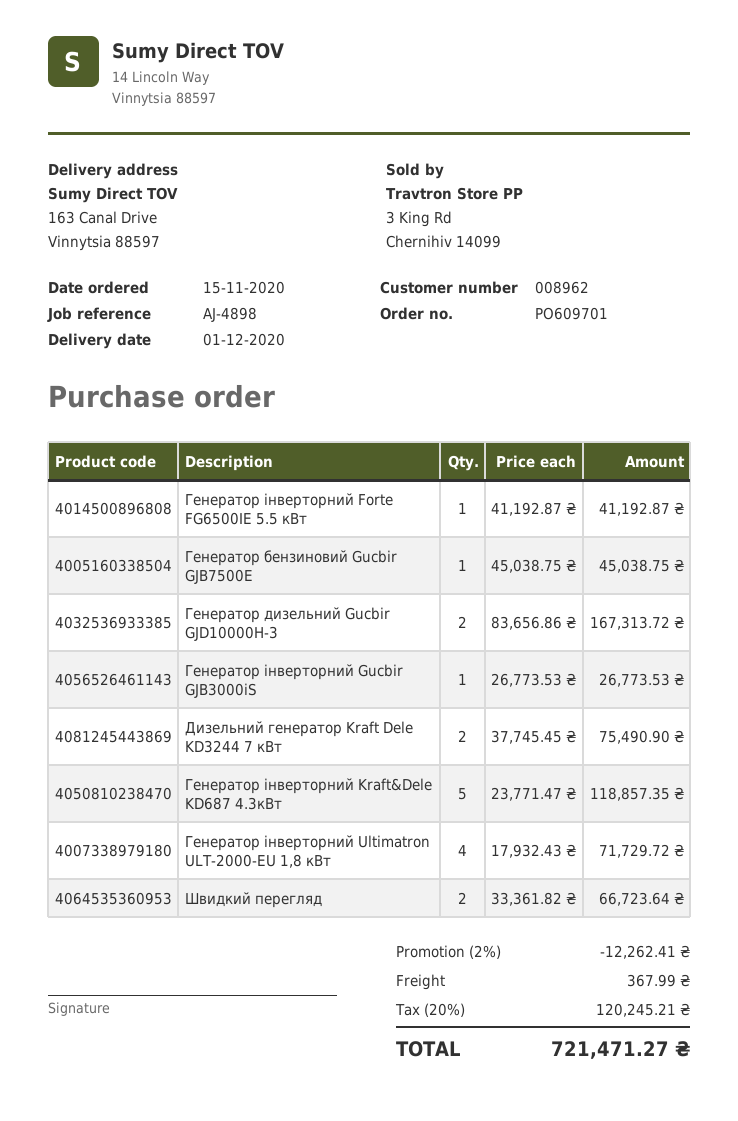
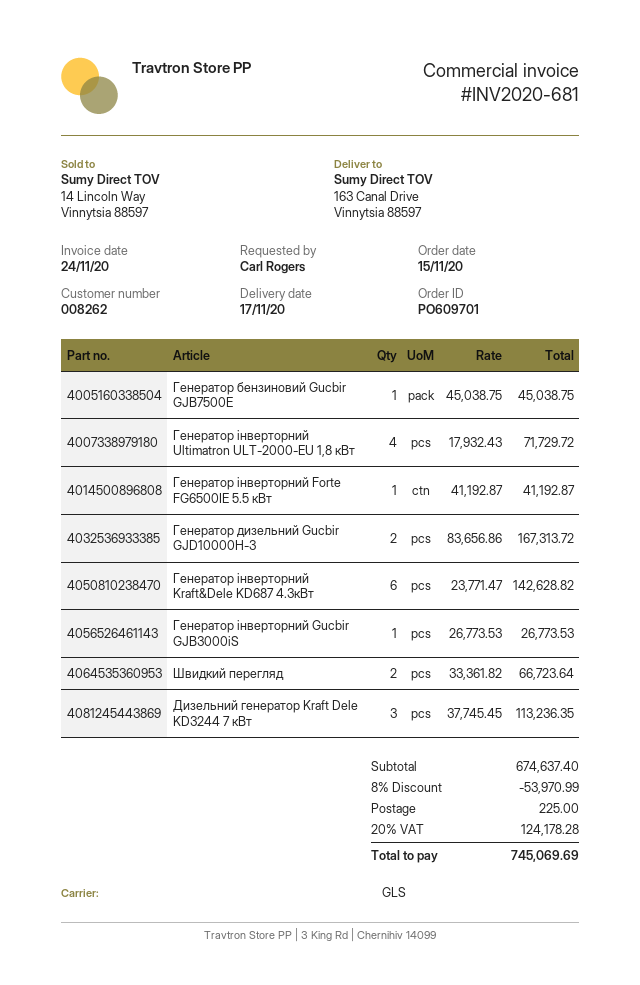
delivery date: 2020-12-01 -> 2020-11-17
customer number: 008962 -> 008262
Дизельний генератор Kraft Dele KD3244 7 кВт: 2 x 37745.45 = 75490.90 -> 3 x 37745.45 = 113236.35
Генератор інверторний Kraft&Dele KD687 4.3кВт: 5 x 23771.47 = 118857.35 -> 6 x 23771.47 = 142628.82
discount: 2% = 12262.41 -> 8% = 53970.99
shipping: 367.99 -> 225.00
tax: 20% = 120245.21 -> 20% = 124178.28
total: 721471.27 -> 745069.69

